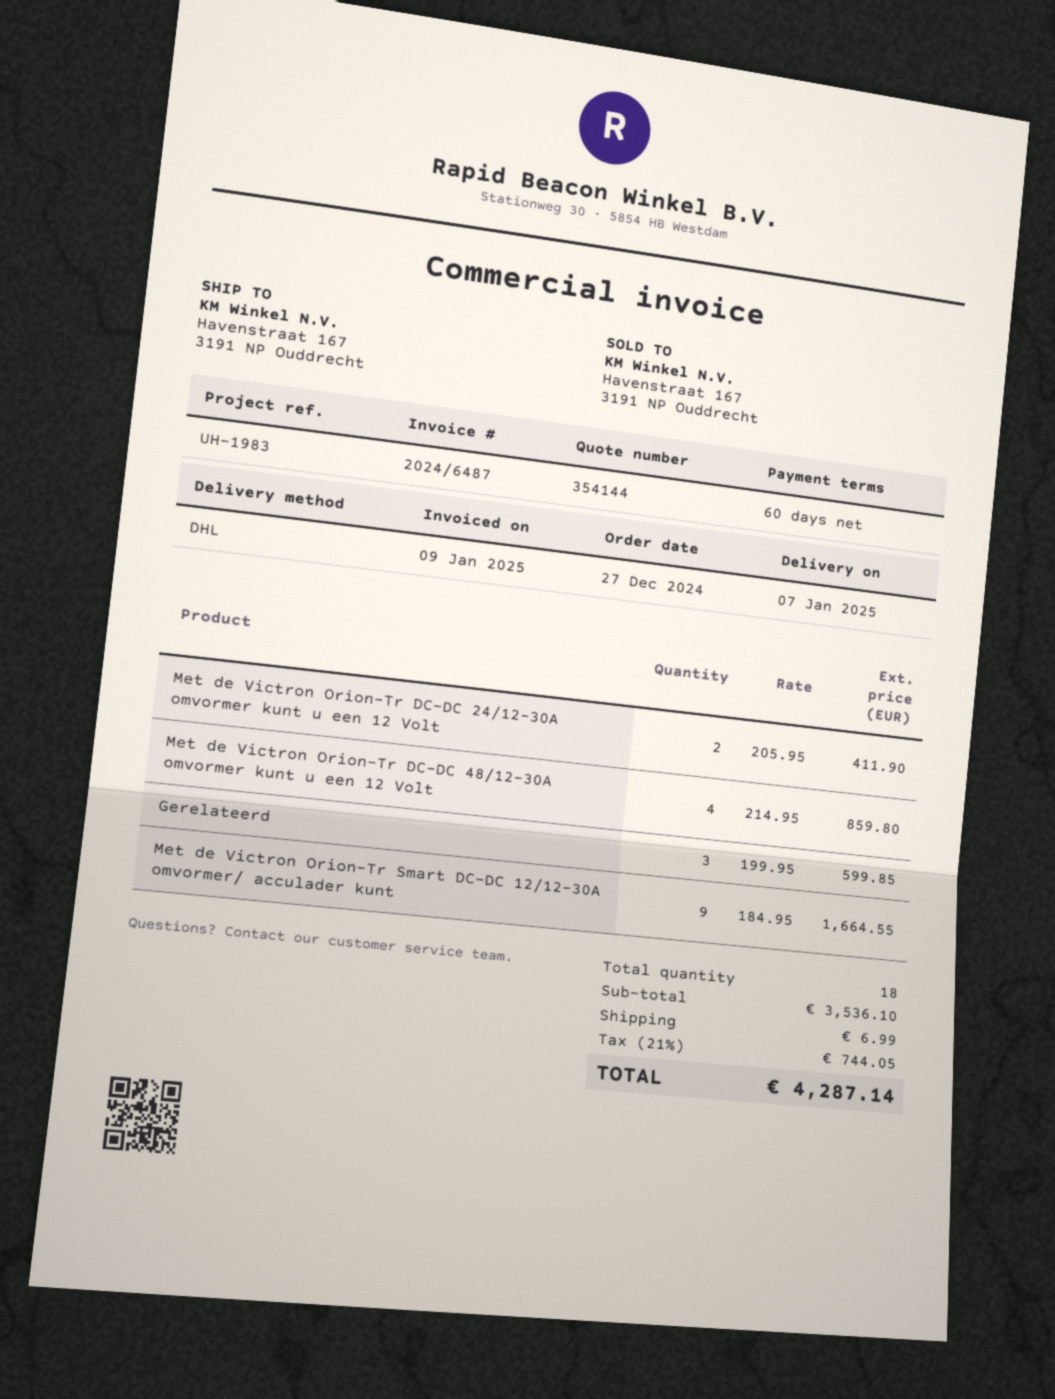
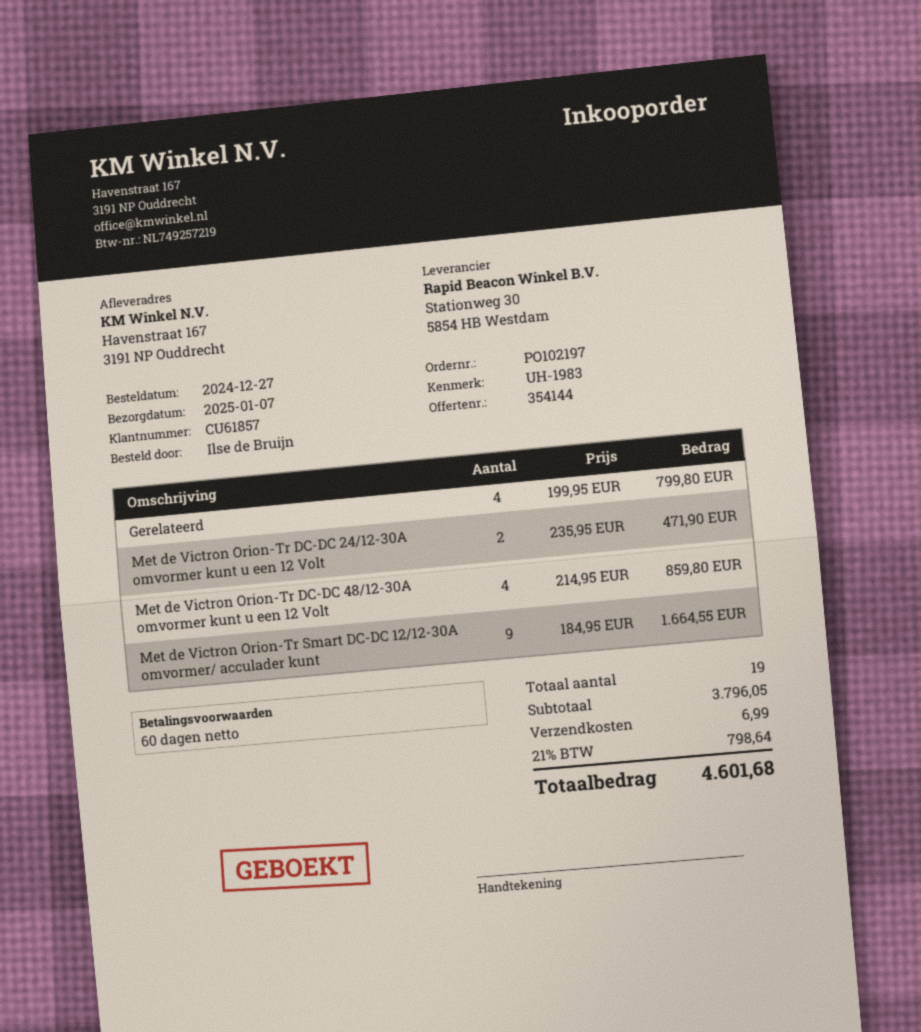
Met de Victron Orion-Tr DC-DC 24/12-30A omvormer kunt u een 12 Volt: 2 x 205.95 = 411.90 -> 2 x 235.95 = 471.90
Gerelateerd: 3 x 199.95 = 599.85 -> 4 x 199.95 = 799.80
total quantity: 18 -> 19
subtotal: 3536.10 -> 3796.05
tax: 21% = 744.05 -> 21% = 798.64
total: 4287.14 -> 4601.68

